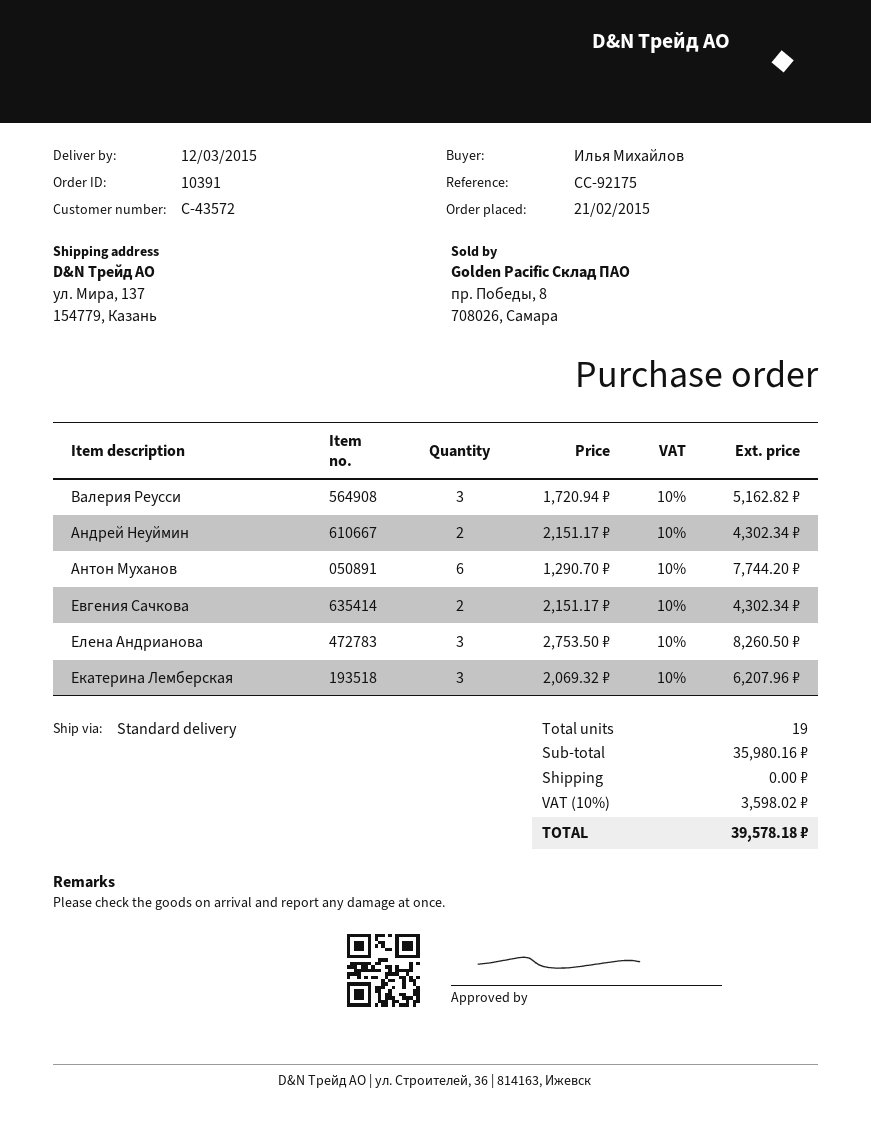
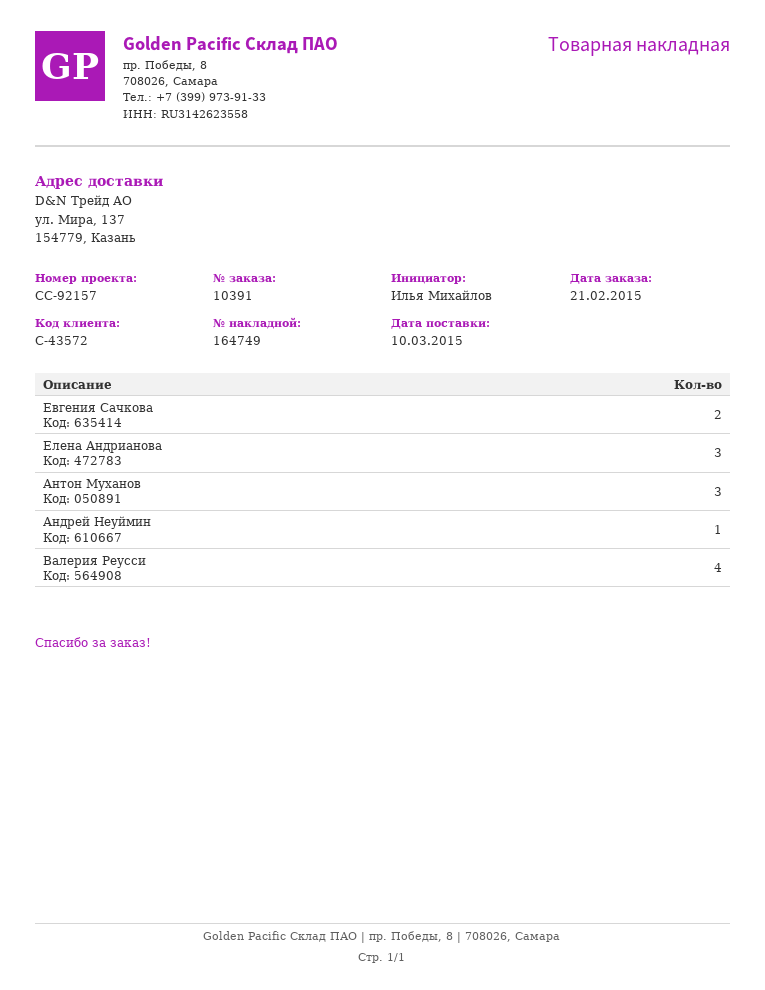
delivery date: 2015-03-12 -> 2015-03-10
reference: CC-92175 -> CC-92157
Валерия Реусси: 3 -> 4
Андрей Неуймин: 2 -> 1
Антон Муханов: 6 -> 3
Екатерина Лемберская: 3 -> none

